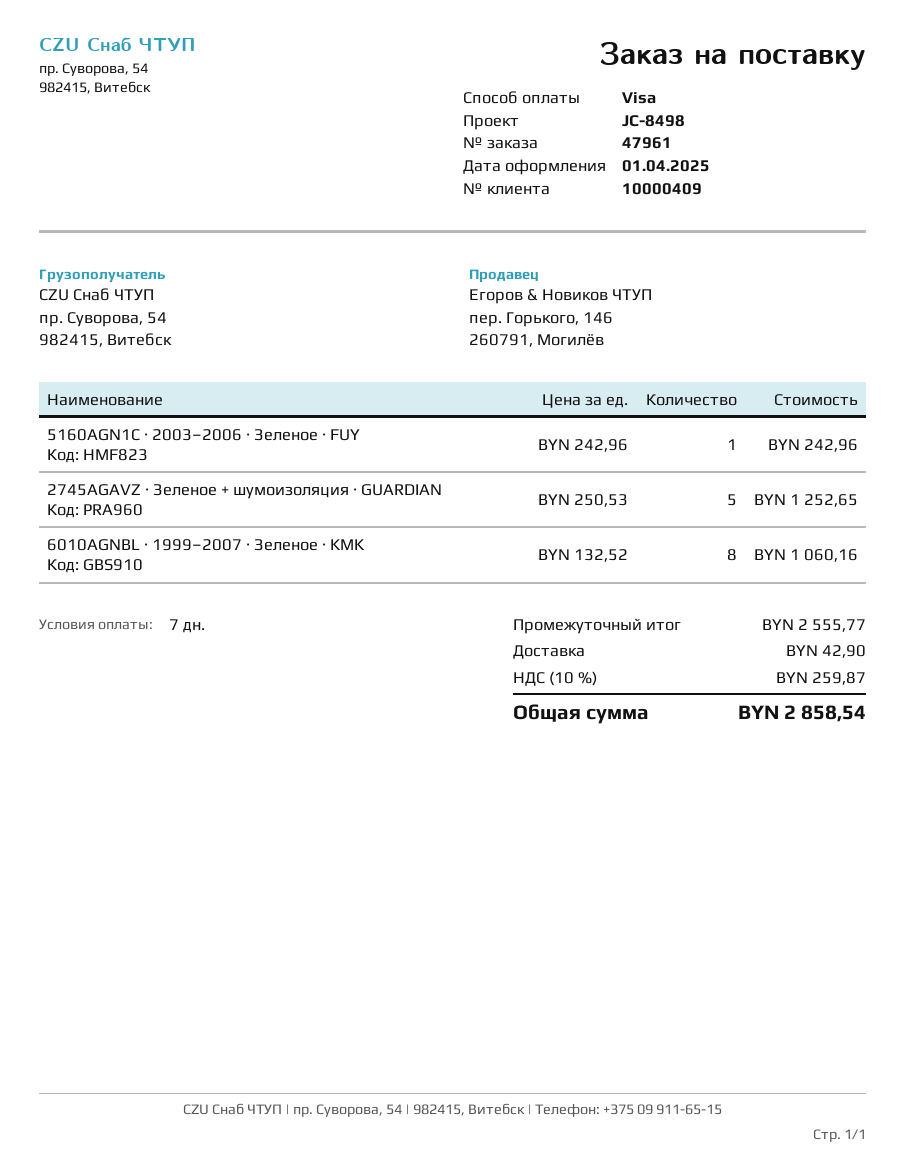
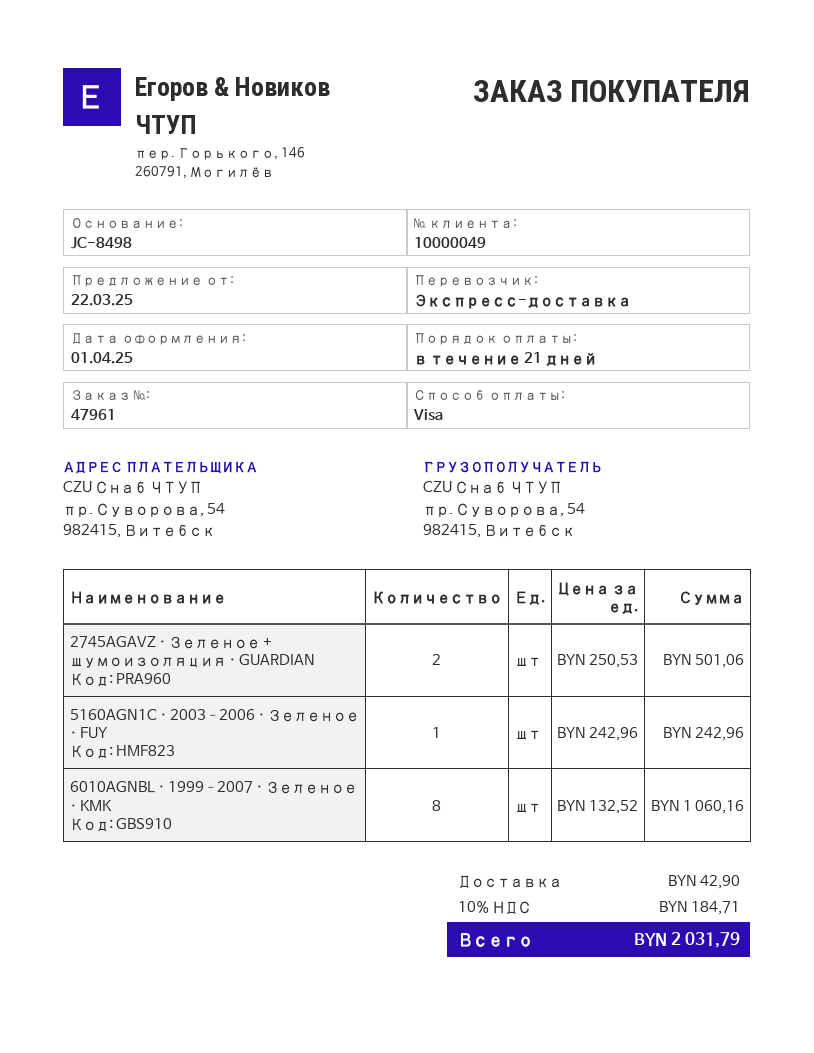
payment terms: 7 days -> 21 days
customer number: 10000409 -> 10000049
2745AGAVZ · Зеленое + шумоизоляция · GUARDIAN: 5 x 250.53 = 1252.65 -> 2 x 250.53 = 501.06
tax: 10% = 259.87 -> 10% = 184.71
total: 2858.54 -> 2031.79

